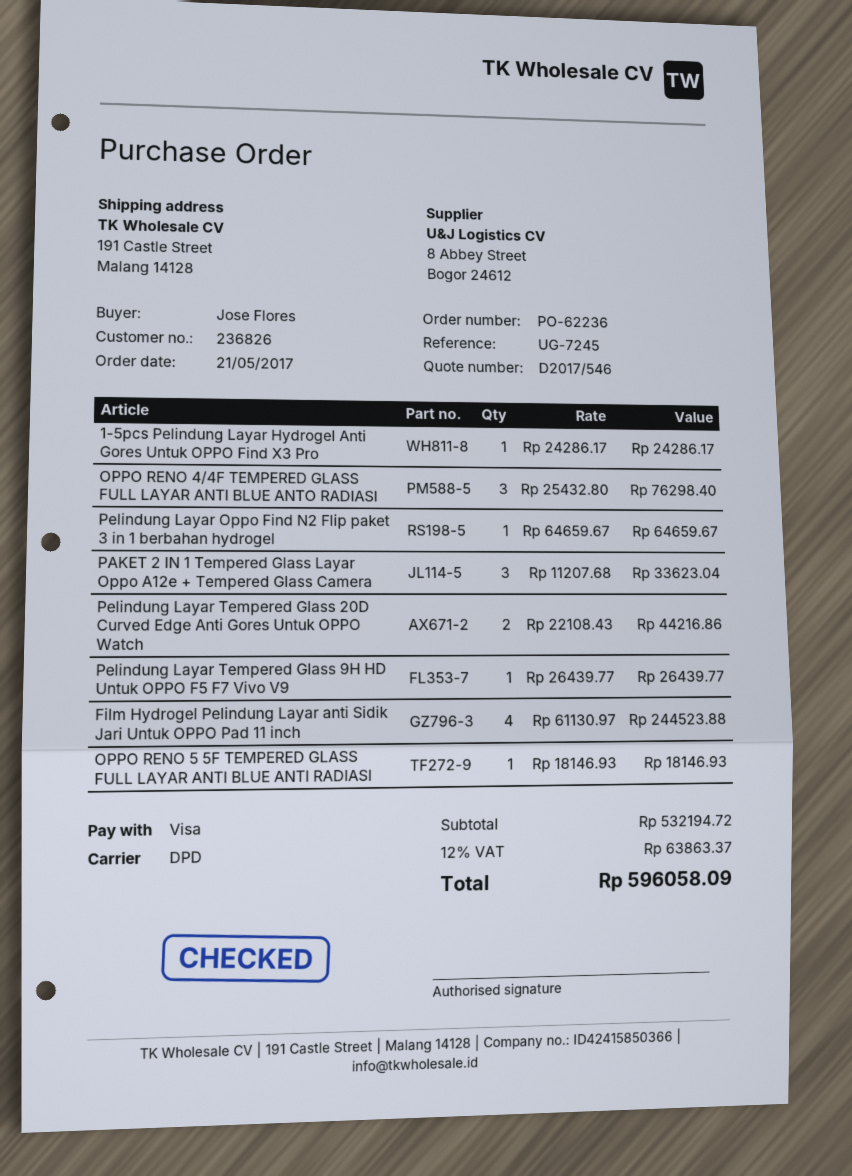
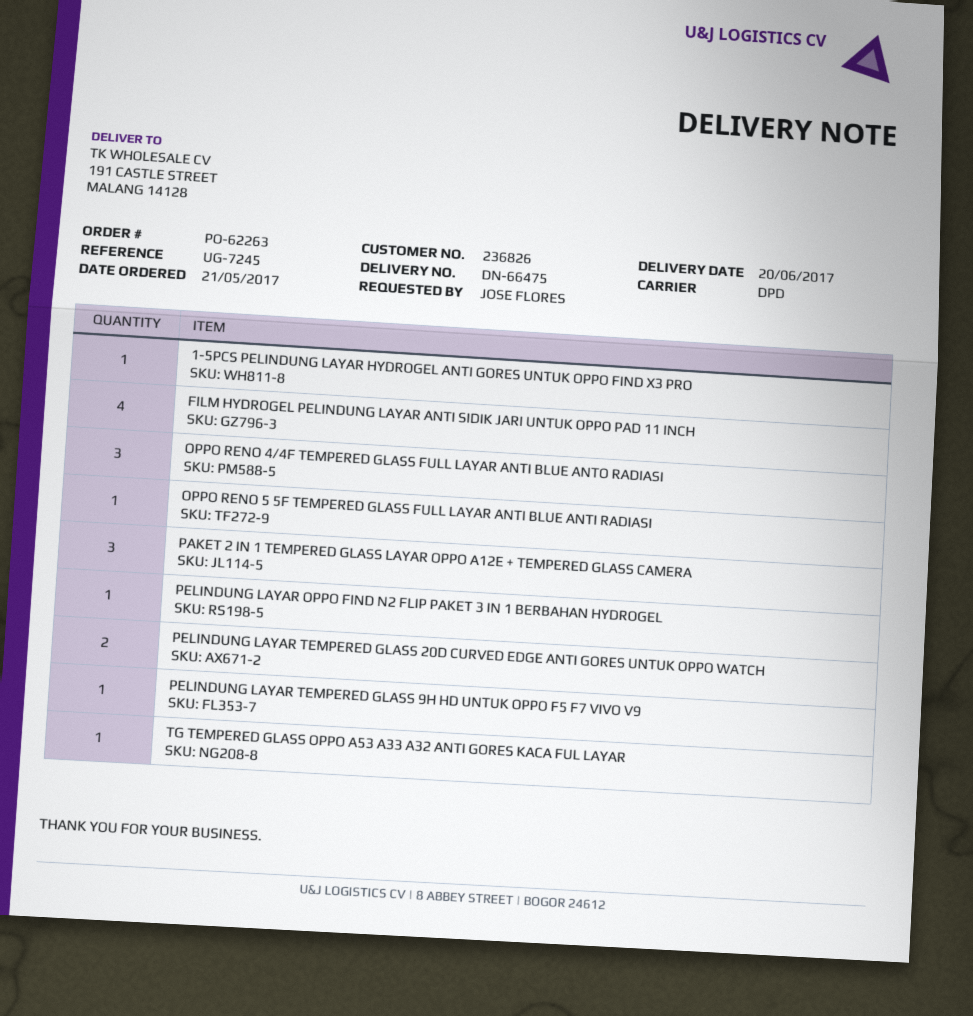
order number: PO-62236 -> PO-62263
TG TEMPERED GLASS OPPO A53 A33 A32 ANTI GORES KACA FUL LAYAR: none -> 1

